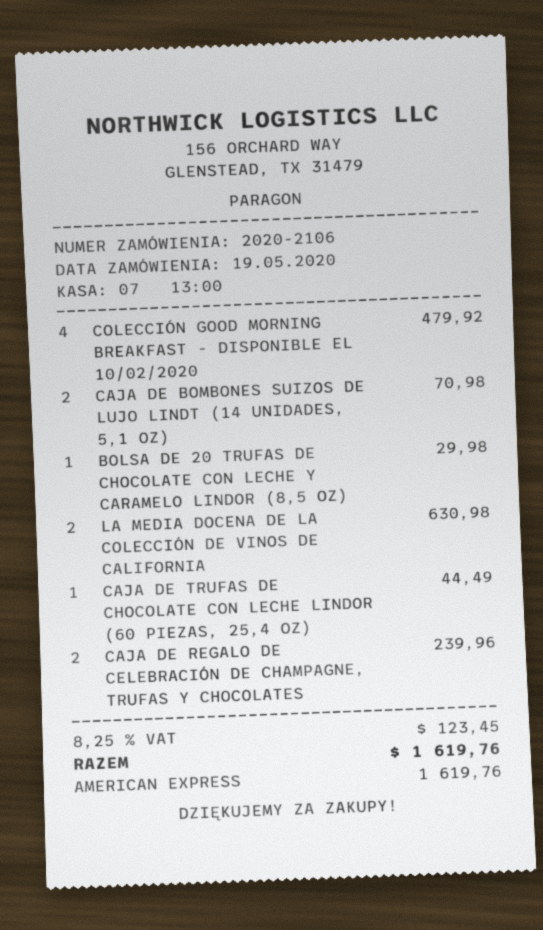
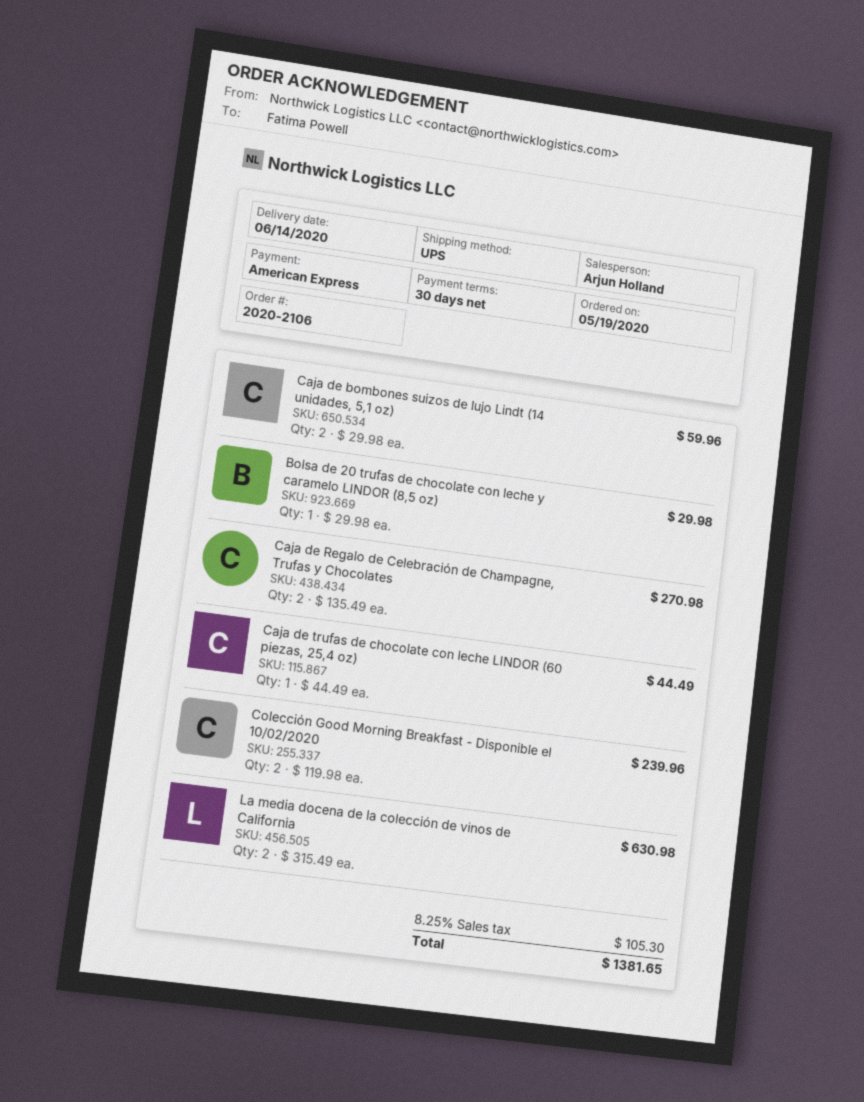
COLECCIÓN GOOD MORNING BREAKFAST - DISPONIBLE EL 10/02/2020: 4 for 479.92 -> 2 for 239.96
CAJA DE BOMBONES SUIZOS DE LUJO LINDT (14 UNIDADES, 5,1 OZ): 2 for 70.98 -> 2 for 59.96
CAJA DE REGALO DE CELEBRACIÓN DE CHAMPAGNE, TRUFAS Y CHOCOLATES: 2 for 239.96 -> 2 for 270.98
tax: 8.25% = 123.45 -> 8.25% = 105.30
total: 1619.76 -> 1381.65

